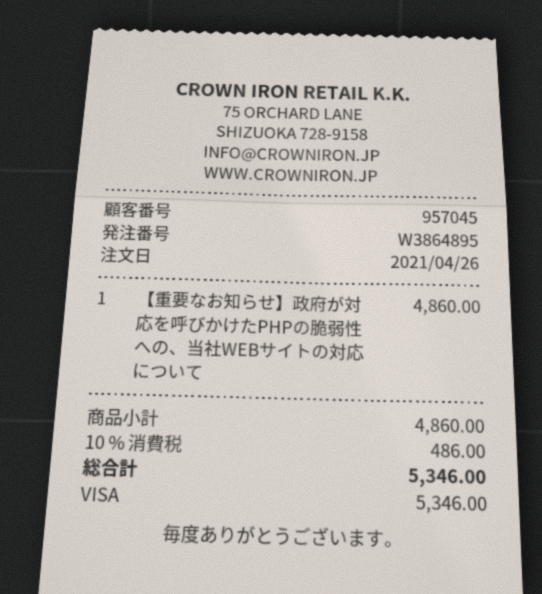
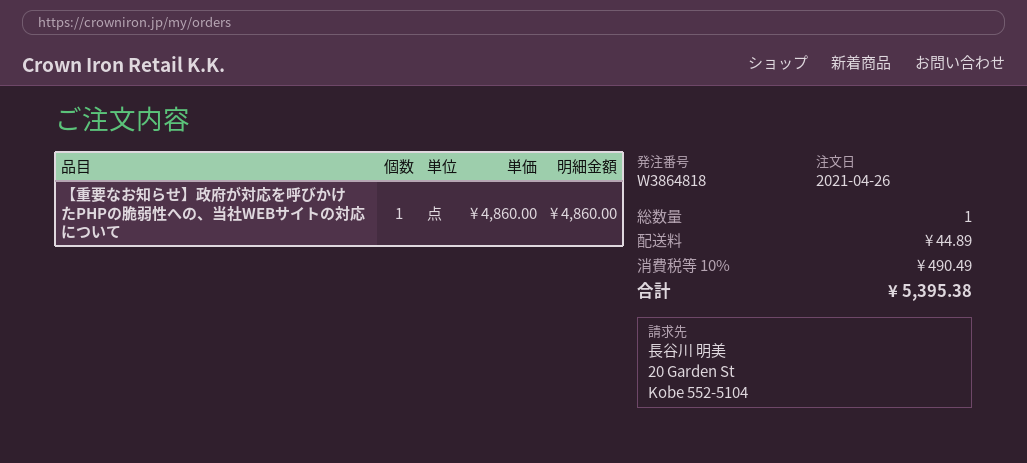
order number: W3864895 -> W3864818
shipping: none -> 44.89
tax: 10% = 486.00 -> 10% = 490.49
total: 5346.00 -> 5395.38

